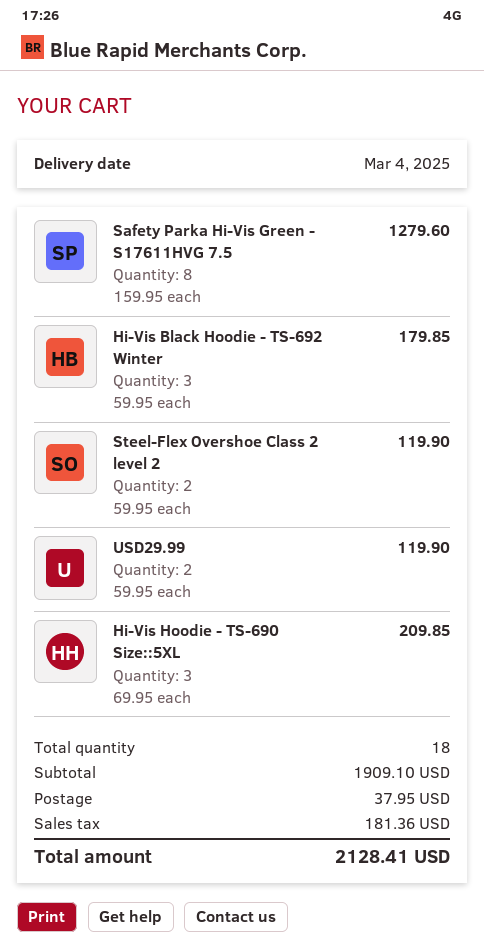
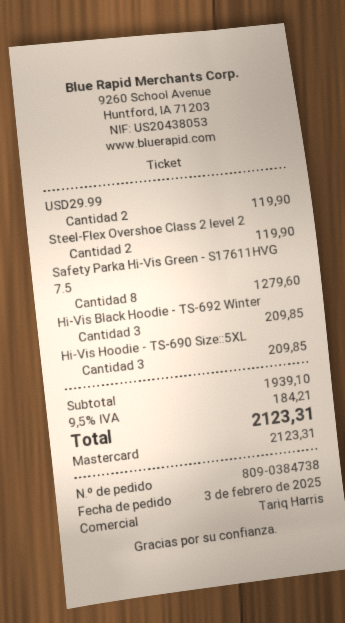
Hi-Vis Black Hoodie - TS-692 Winter: 3 for 179.85 -> 3 for 209.85
subtotal: 1909.10 -> 1939.10
shipping: 37.95 -> none
tax: 181.36 -> 184.21
total: 2128.41 -> 2123.31

